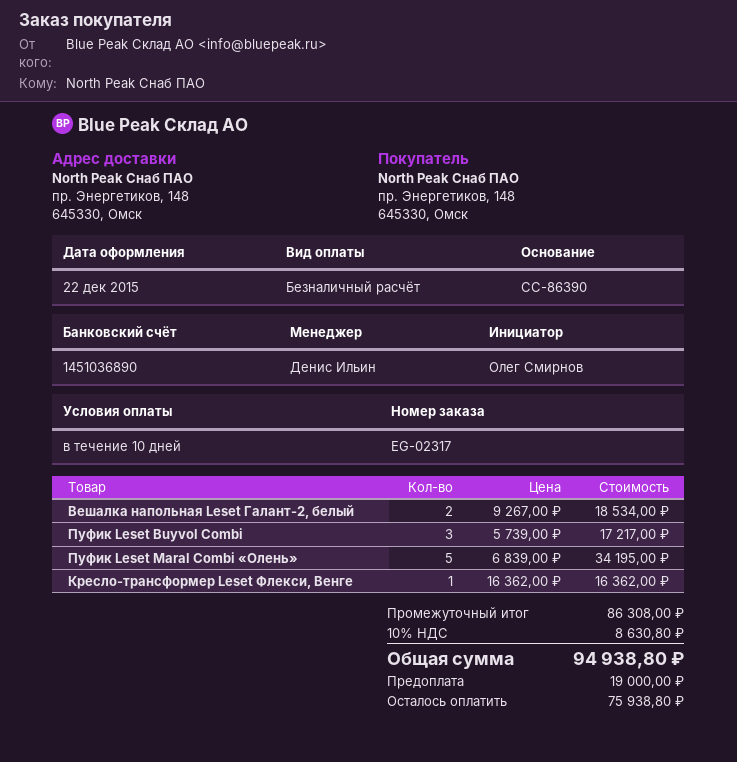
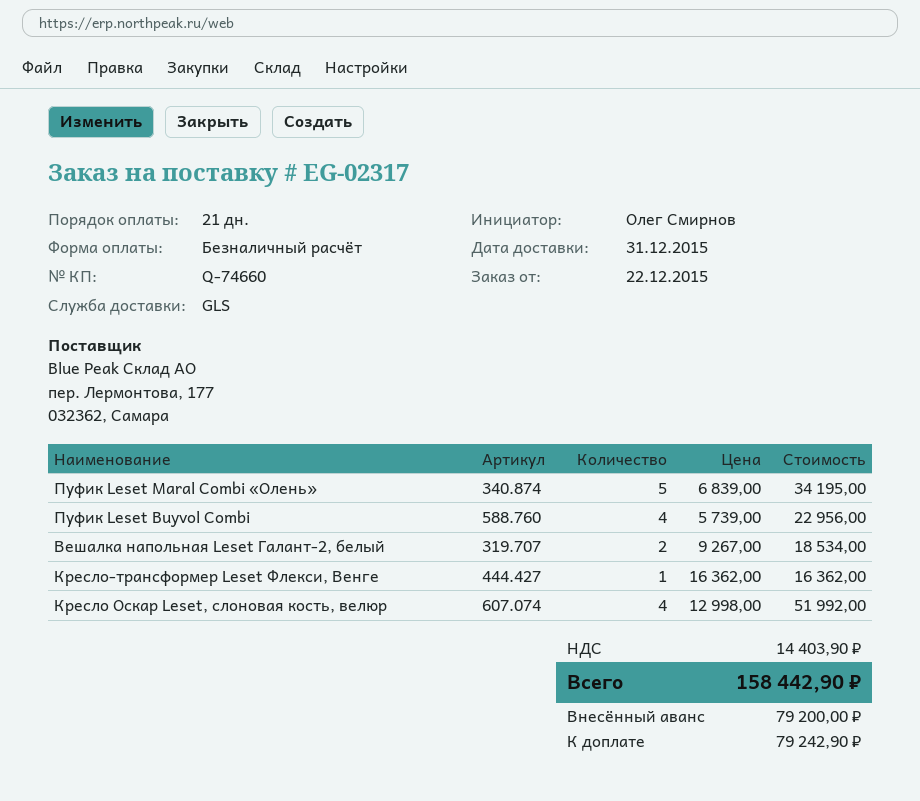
payment terms: 10 days -> 21 days
Пуфик Leset Buyvol Combi: 3 x 5739.00 = 17217.00 -> 4 x 5739.00 = 22956.00
Кресло Оскар Leset, слоновая кость, велюр: none -> 4 x 12998.00 = 51992.00
tax: 8630.80 -> 14403.90
total: 94938.80 -> 158442.90
deposit: 19000.00 -> 79200.00
balance: 75938.80 -> 79242.90

